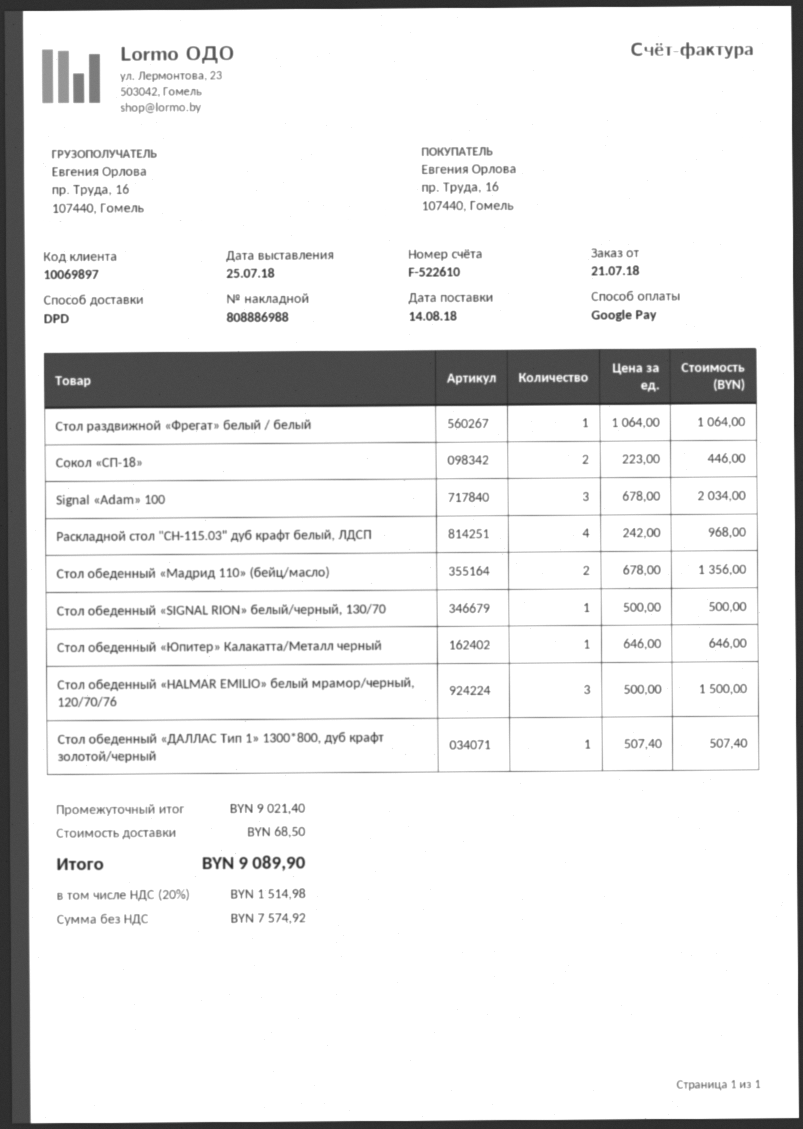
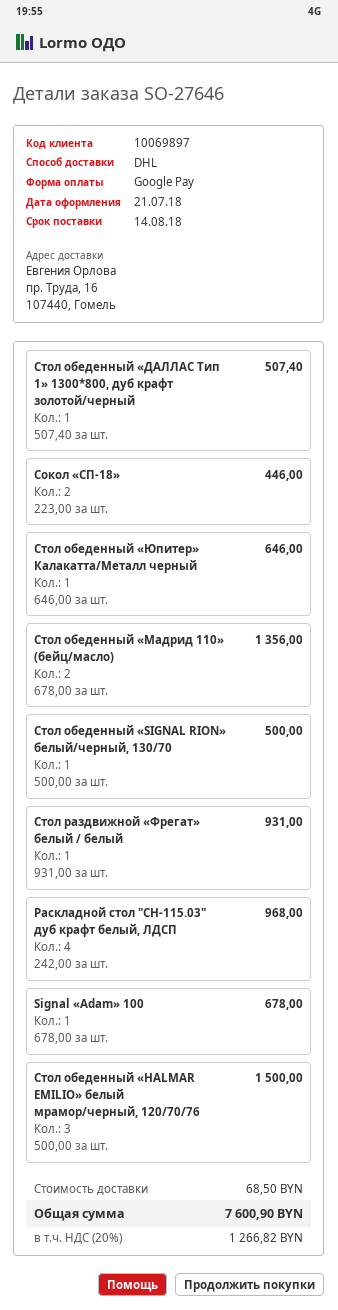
shipping method: DPD -> DHL
Стол раздвижной «Фрегат» белый / белый: 1 x 1064.00 = 1064.00 -> 1 x 931.00 = 931.00
Signal «Adam» 100: 3 x 678.00 = 2034.00 -> 1 x 678.00 = 678.00
tax: 20% = 1514.98 -> 20% = 1266.82
total: 9089.90 -> 7600.90

